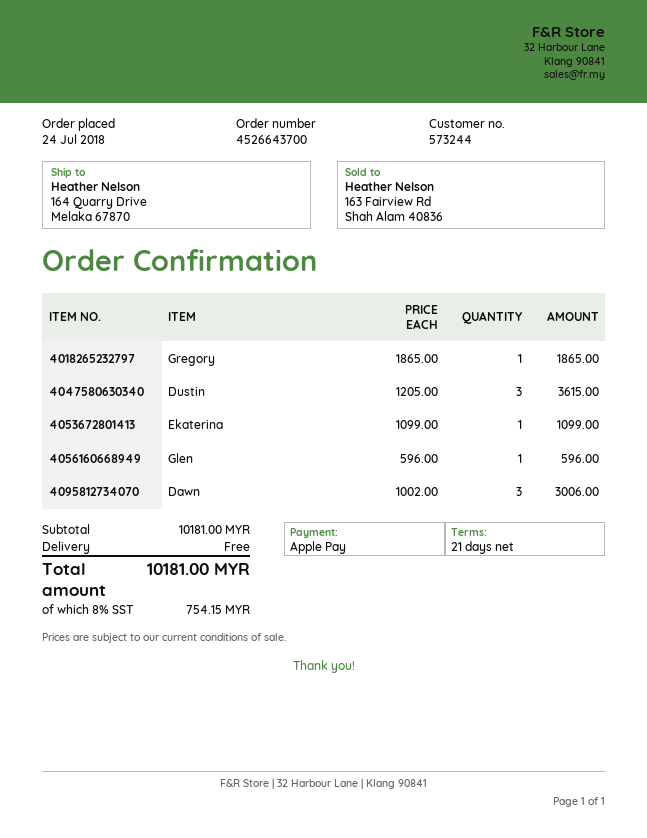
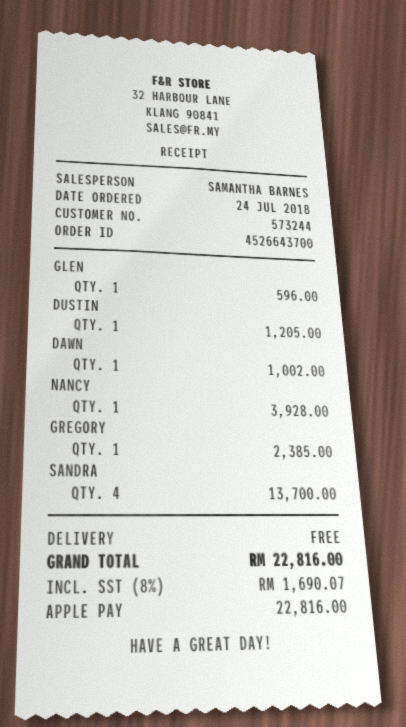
Gregory: 1 for 1865.00 -> 1 for 2385.00
Dustin: 3 for 3615.00 -> 1 for 1205.00
Ekaterina: 1 for 1099.00 -> none
Dawn: 3 for 3006.00 -> 1 for 1002.00
NANCY: none -> 1 for 3928.00
SANDRA: none -> 4 for 13700.00
tax: 8% = 754.15 -> 8% = 1690.07
total: 10181.00 -> 22816.00

